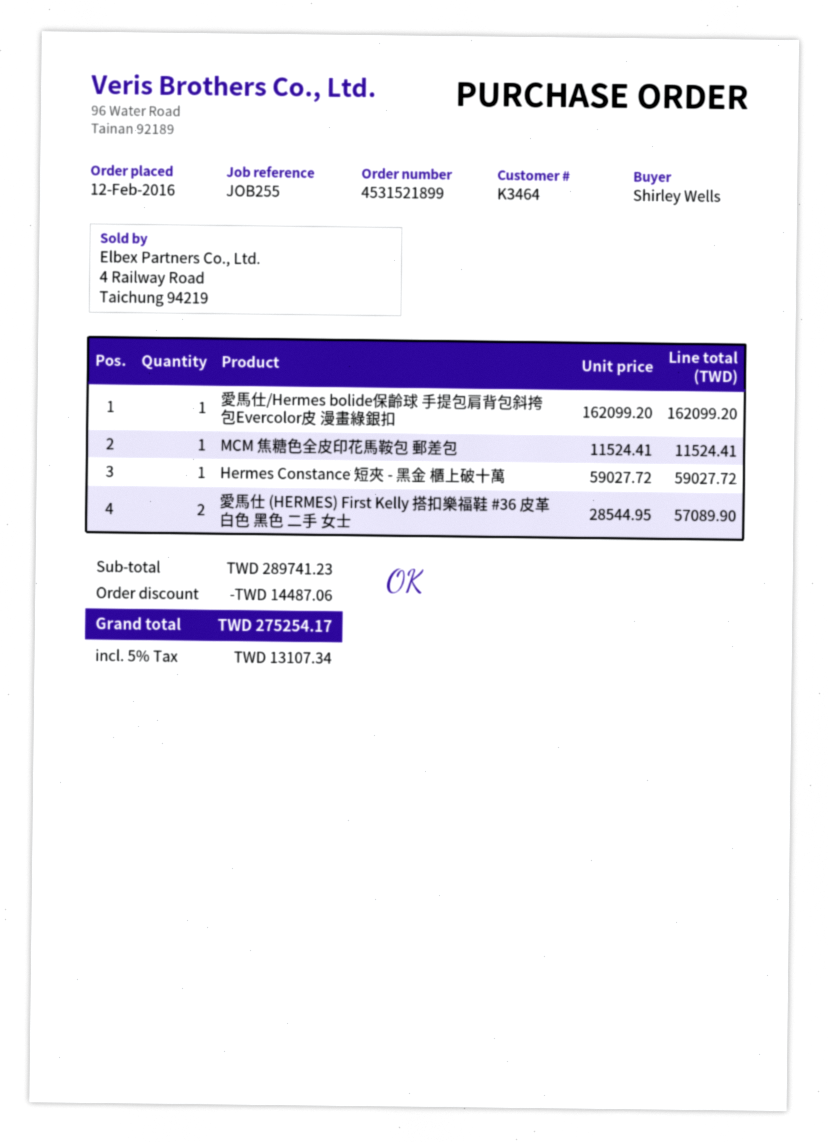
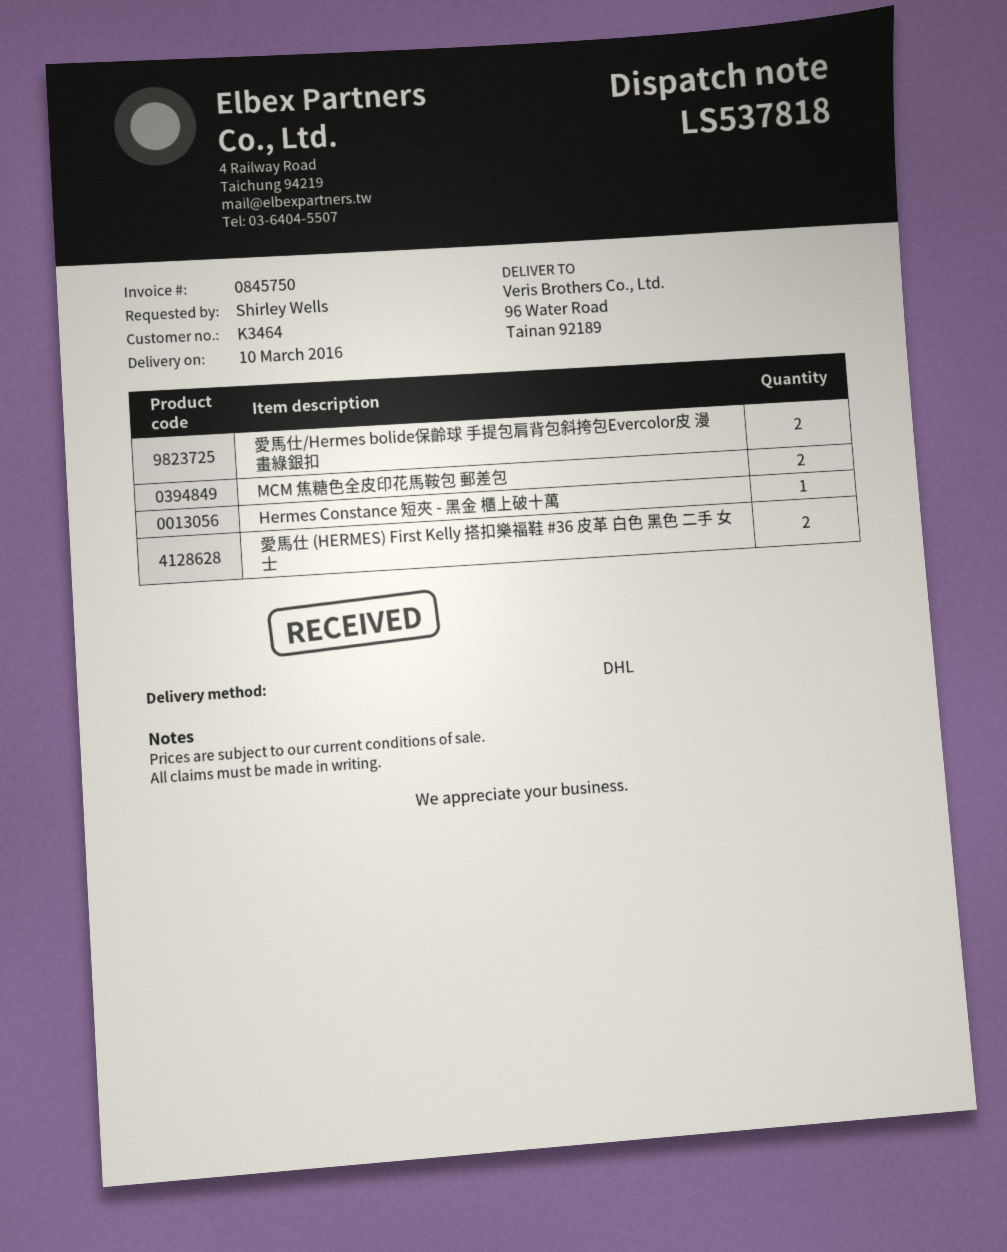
愛馬仕/Hermes bolide保齡球 手提包肩背包斜挎包Evercolor皮 漫畫綠銀扣: 1 -> 2
MCM 焦糖色全皮印花馬鞍包 郵差包: 1 -> 2

